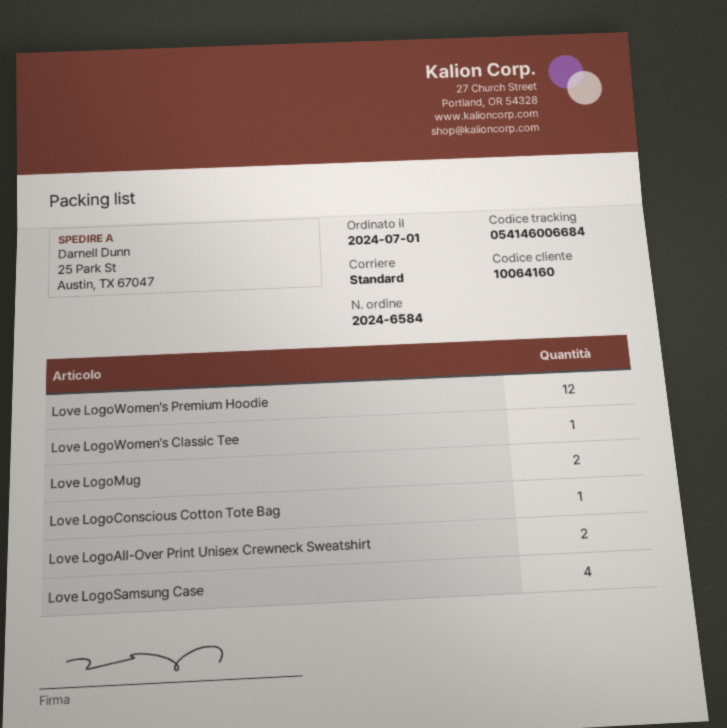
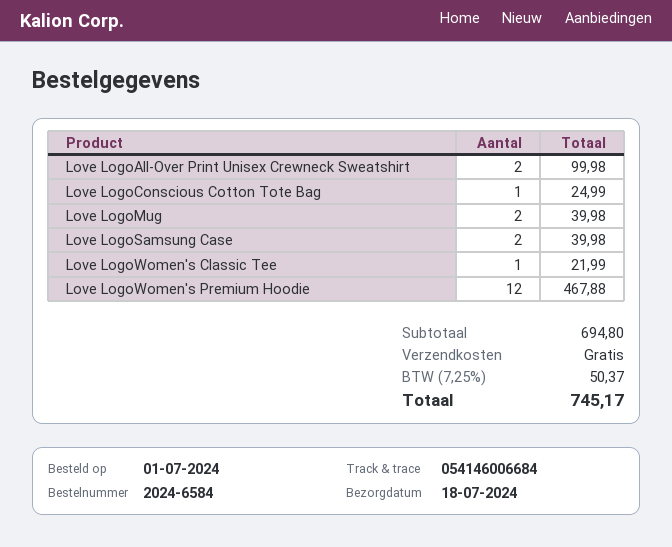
Love LogoSamsung Case: 4 -> 2

